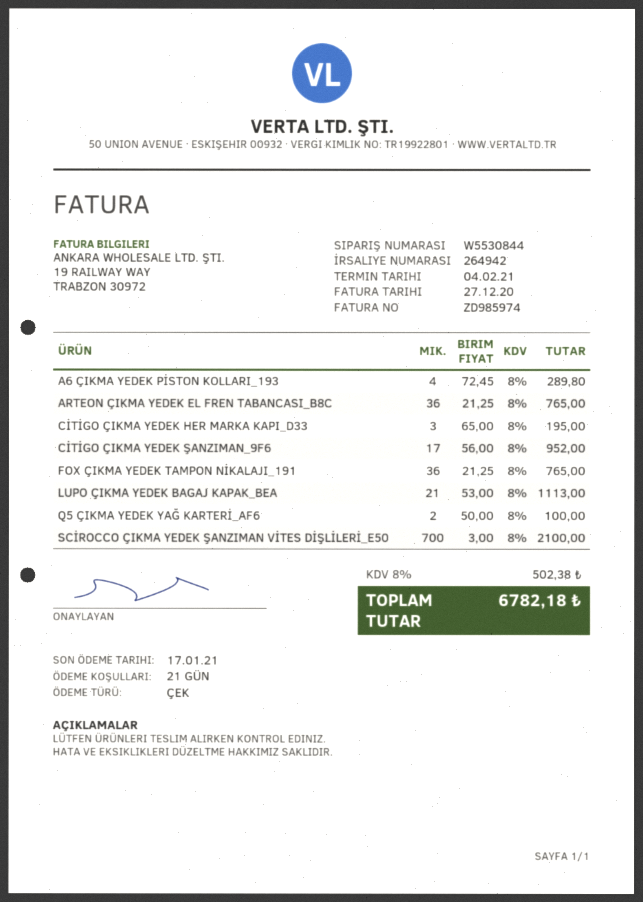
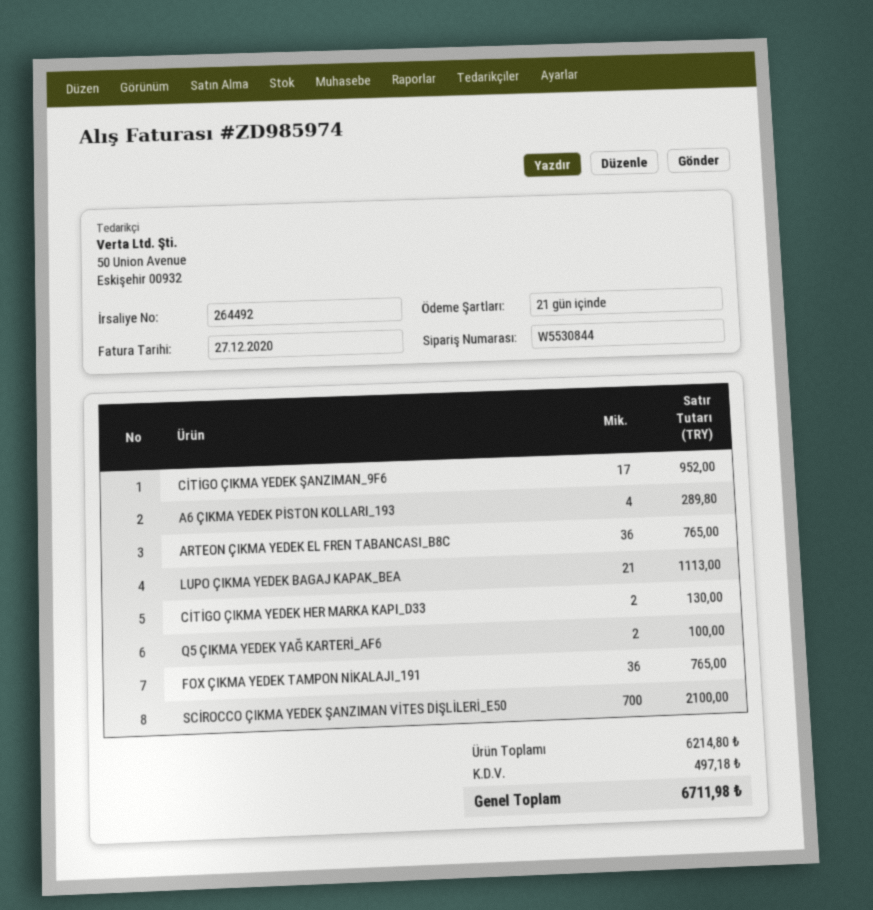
delivery note number: 264942 -> 264492
CİTİGO ÇIKMA YEDEK HER MARKA KAPI_D33: 3 for 195.00 -> 2 for 130.00
tax: 502.38 -> 497.18
total: 6782.18 -> 6711.98

